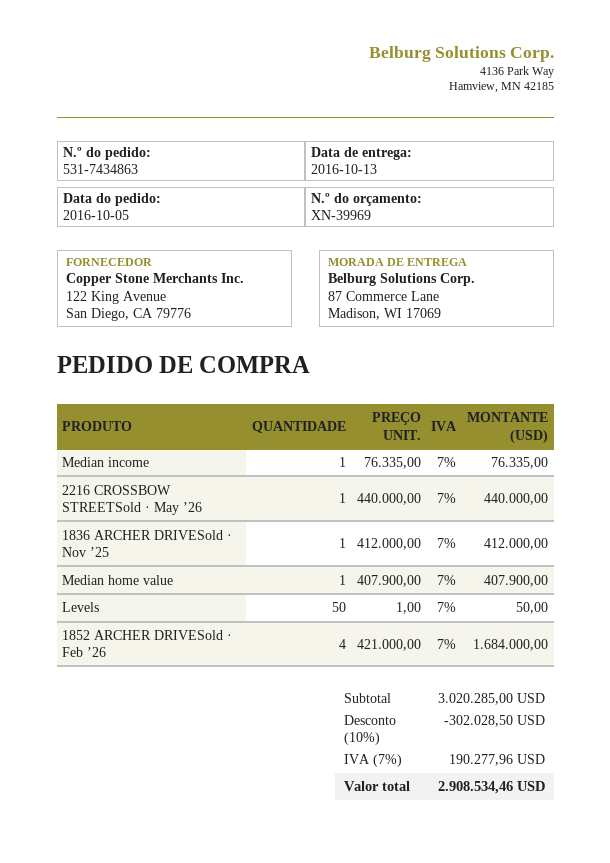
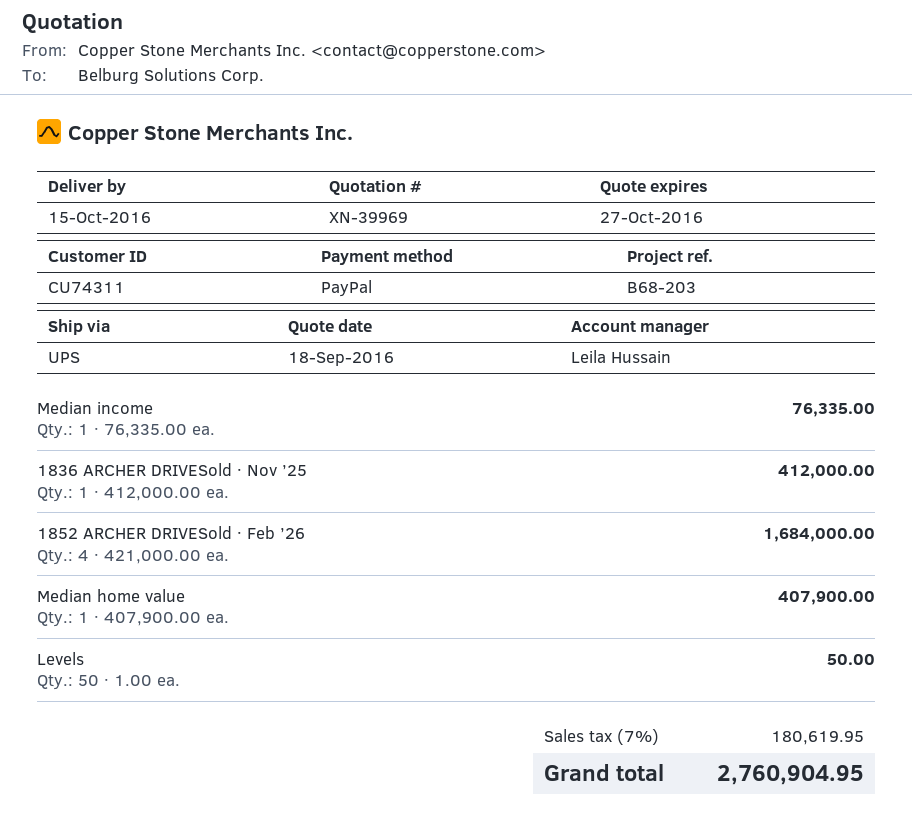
delivery date: 2016-10-13 -> 2016-10-15
2216 CROSSBOW STREETSold · May ’26: 1 x 440000.00 = 440000.00 -> none
discount: 10% = 302028.50 -> none
tax: 7% = 190277.96 -> 7% = 180619.95
total: 2908534.46 -> 2760904.95

